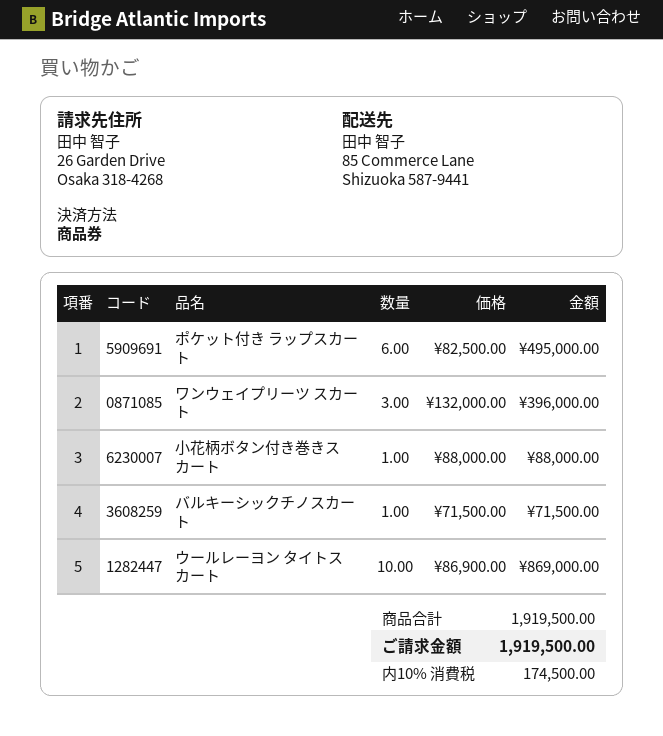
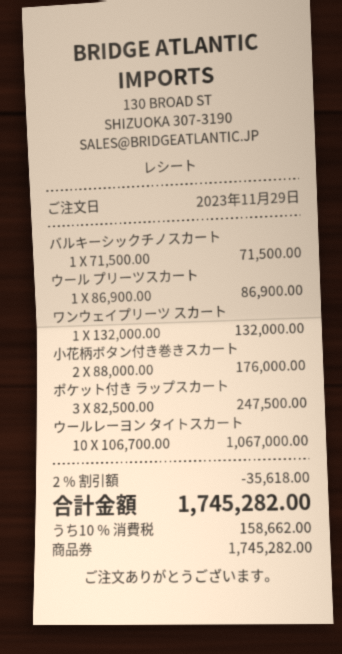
ポケット付き ラップスカート: 6 x 82500.00 = 495000.00 -> 3 x 82500.00 = 247500.00
ワンウェイプリーツ スカート: 3 x 132000.00 = 396000.00 -> 1 x 132000.00 = 132000.00
小花柄ボタン付き巻きスカート: 1 x 88000.00 = 88000.00 -> 2 x 88000.00 = 176000.00
ウールレーヨン タイトスカート: 10 x 86900.00 = 869000.00 -> 10 x 106700.00 = 1067000.00
ウール プリーツスカート: none -> 1 x 86900.00 = 86900.00
discount: none -> 2% = 35618.00
tax: 10% = 174500.00 -> 10% = 158662.00
total: 1919500.00 -> 1745282.00

